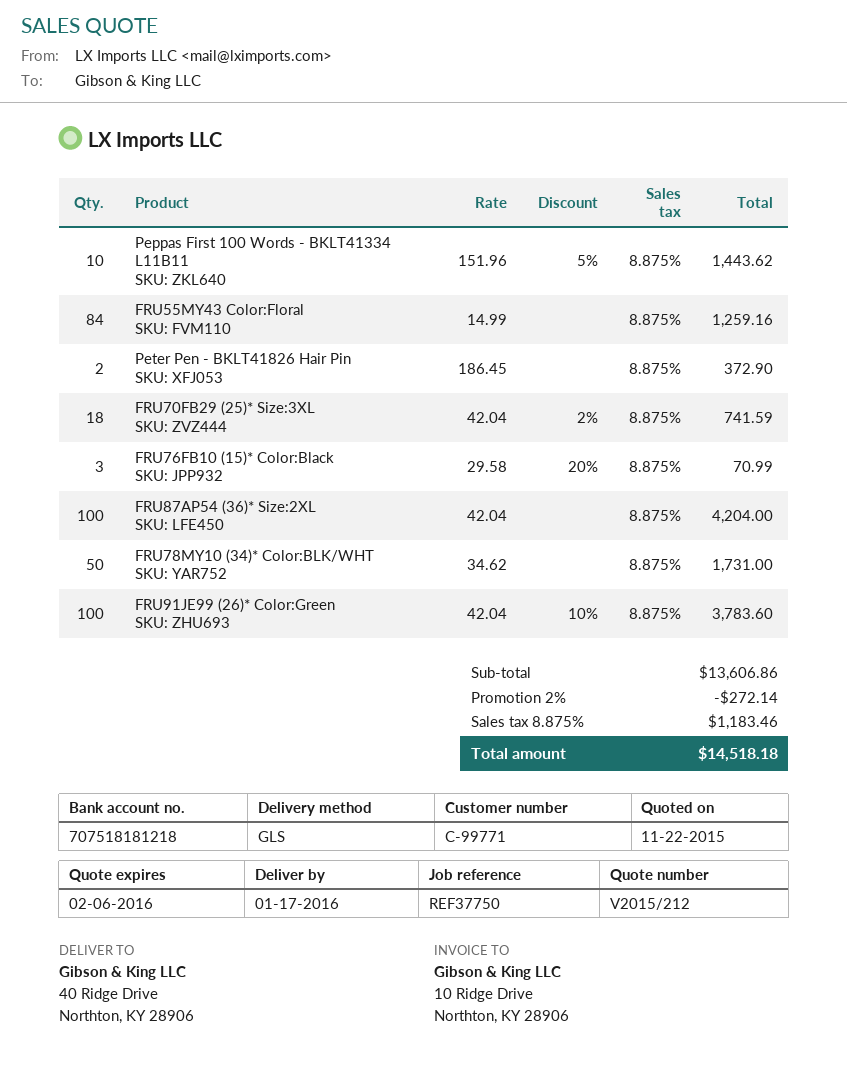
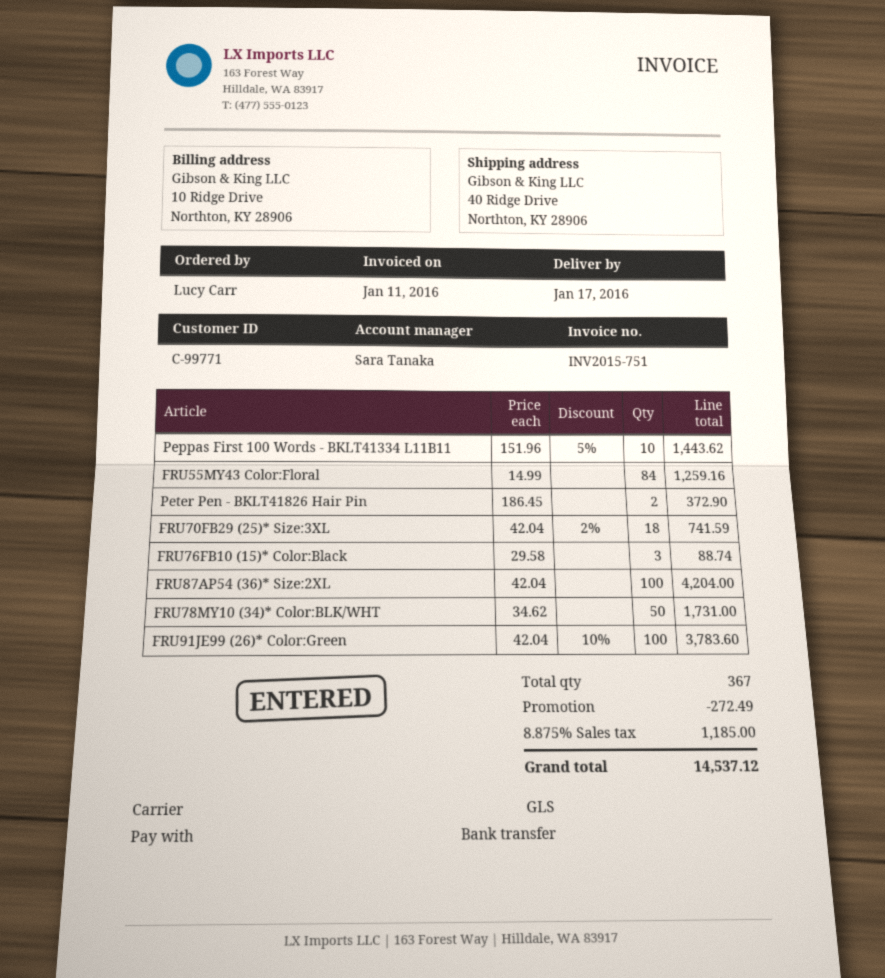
FRU76FB10 (15)* Color:Black: 3 x 29.58 - 20% = 70.99 -> 3 x 29.58 = 88.74
discount: 272.14 -> 272.49
tax: 8.875% = 1183.46 -> 8.875% = 1185.00
total: 14518.18 -> 14537.12

